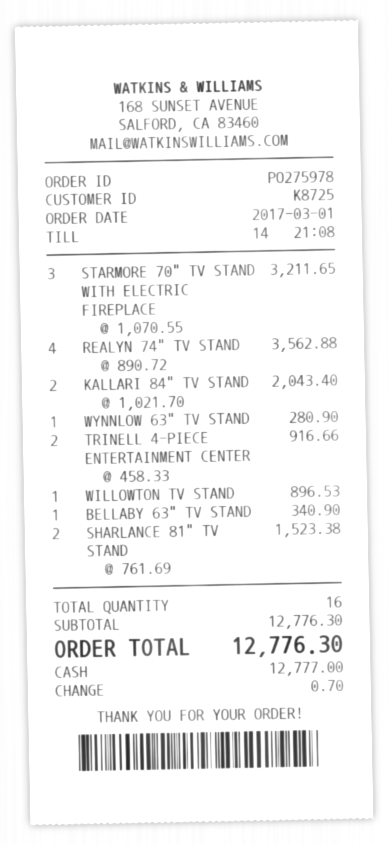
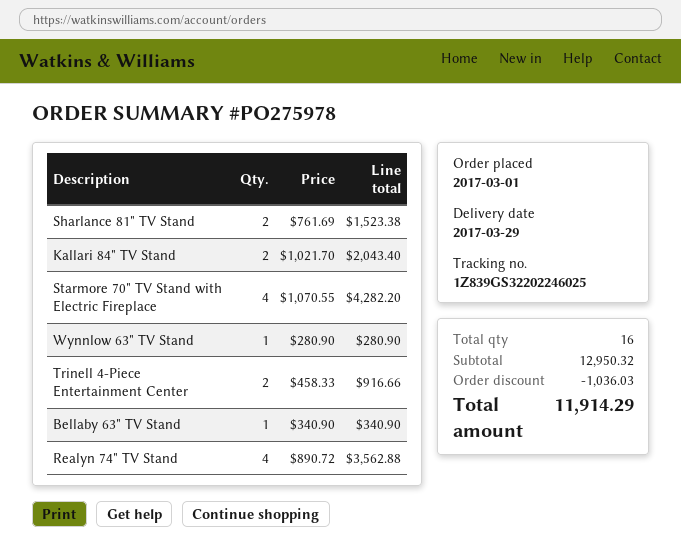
STARMORE 70" TV STAND WITH ELECTRIC FIREPLACE: 3 x 1070.55 = 3211.65 -> 4 x 1070.55 = 4282.20
WILLOWTON TV STAND: 1 x 896.53 = 896.53 -> none
subtotal: 12776.30 -> 12950.32
discount: none -> 1036.03
total: 12776.30 -> 11914.29

